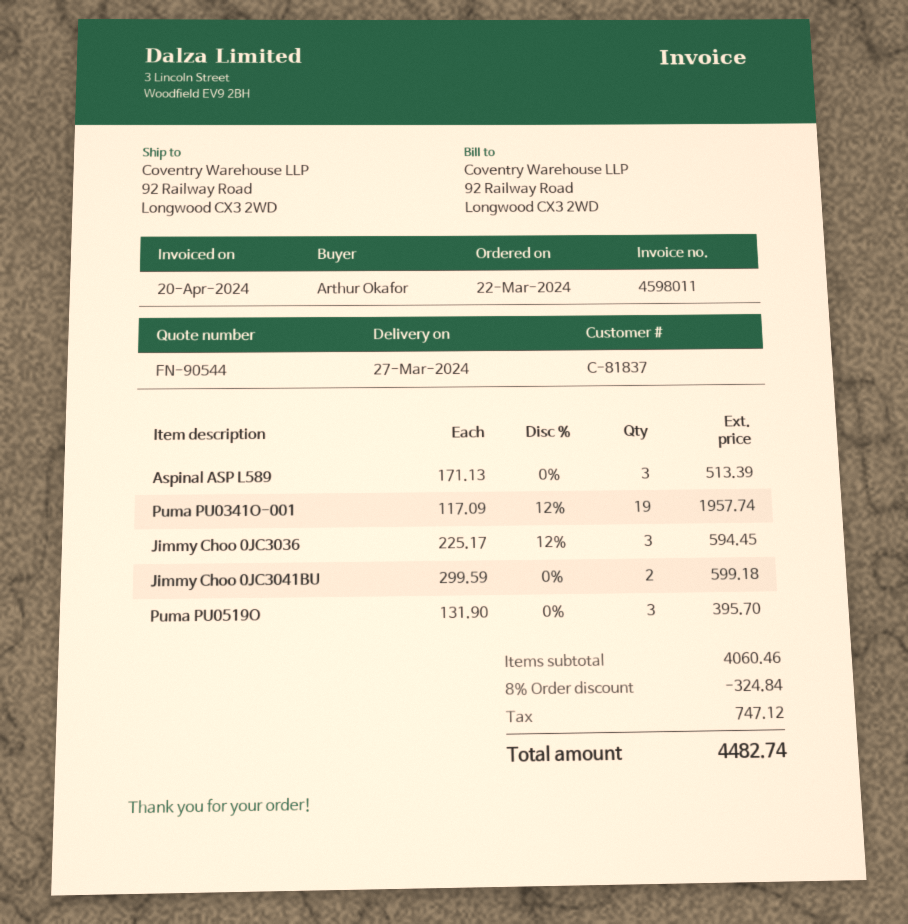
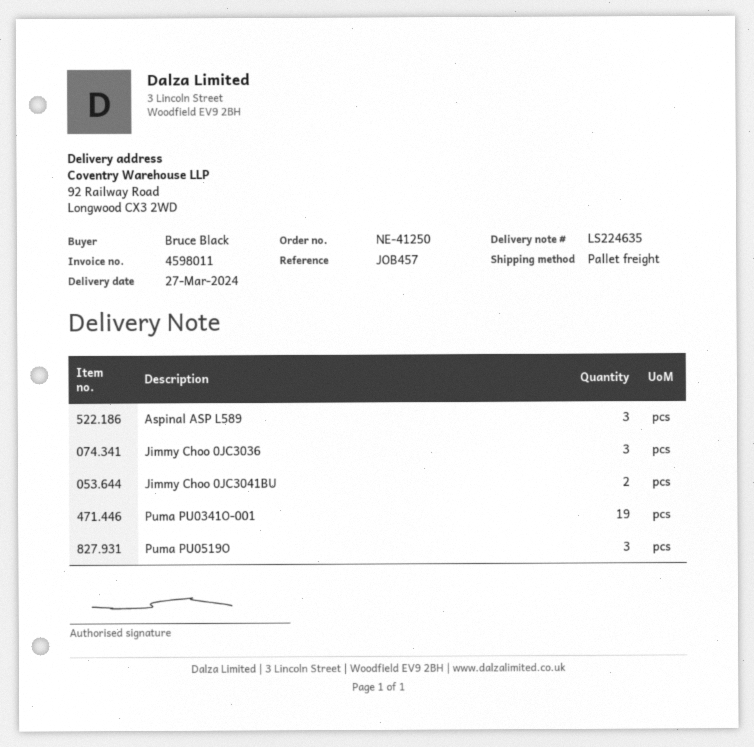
ordered by: Arthur Okafor -> Bruce Black

